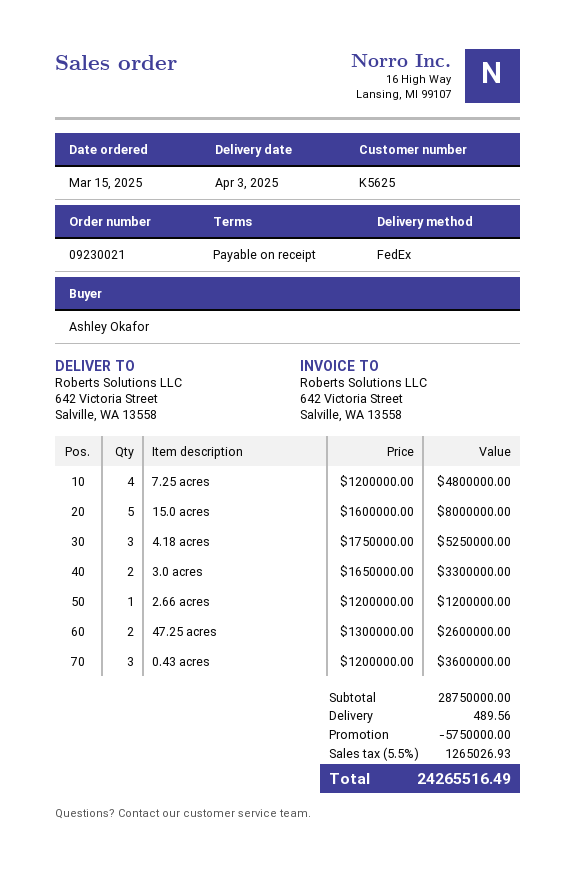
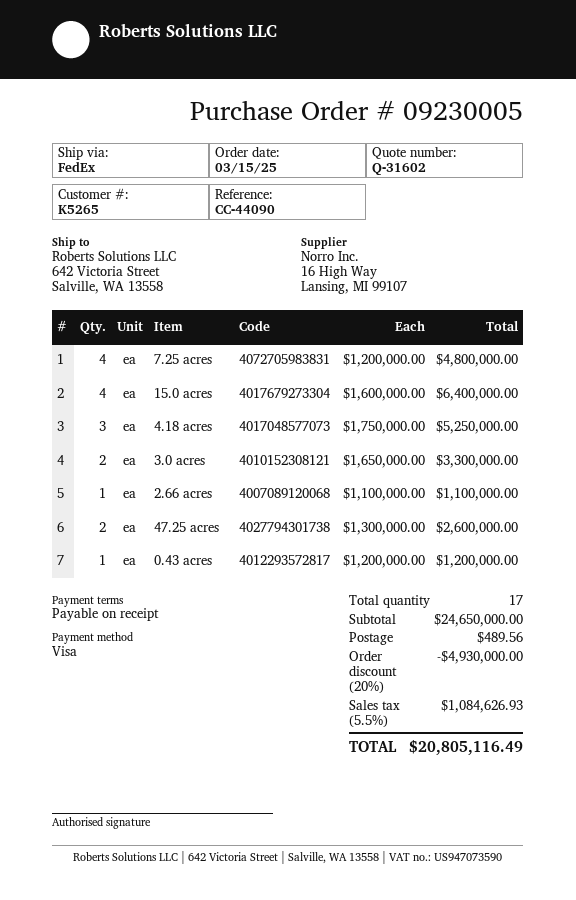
order number: 09230021 -> 09230005
customer number: K5625 -> K5265
15.0 acres: 5 x 1600000.00 = 8000000.00 -> 4 x 1600000.00 = 6400000.00
2.66 acres: 1 x 1200000.00 = 1200000.00 -> 1 x 1100000.00 = 1100000.00
0.43 acres: 3 x 1200000.00 = 3600000.00 -> 1 x 1200000.00 = 1200000.00
subtotal: 28750000.00 -> 24650000.00
discount: 5750000.00 -> 4930000.00
tax: 5.5% = 1265026.93 -> 5.5% = 1084626.93
total: 24265516.49 -> 20805116.49

